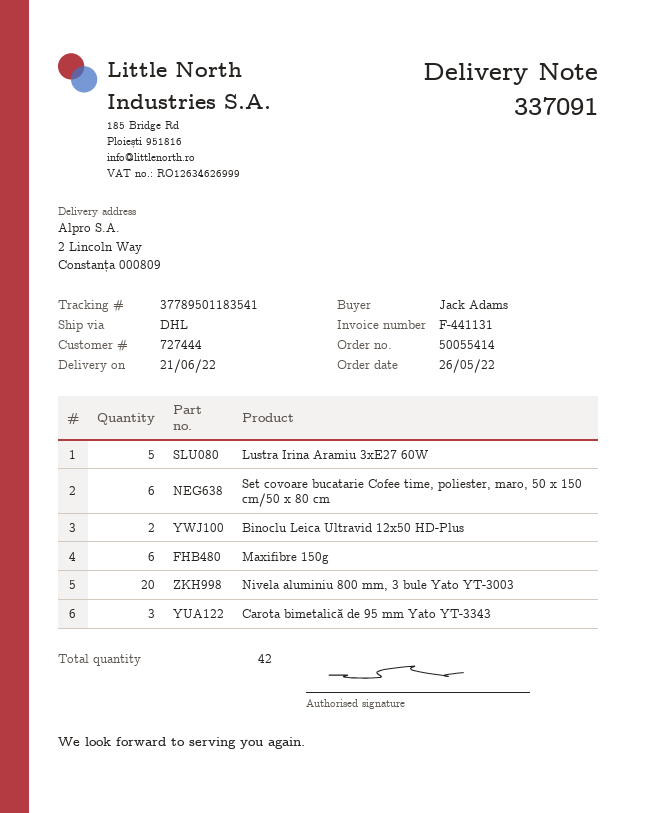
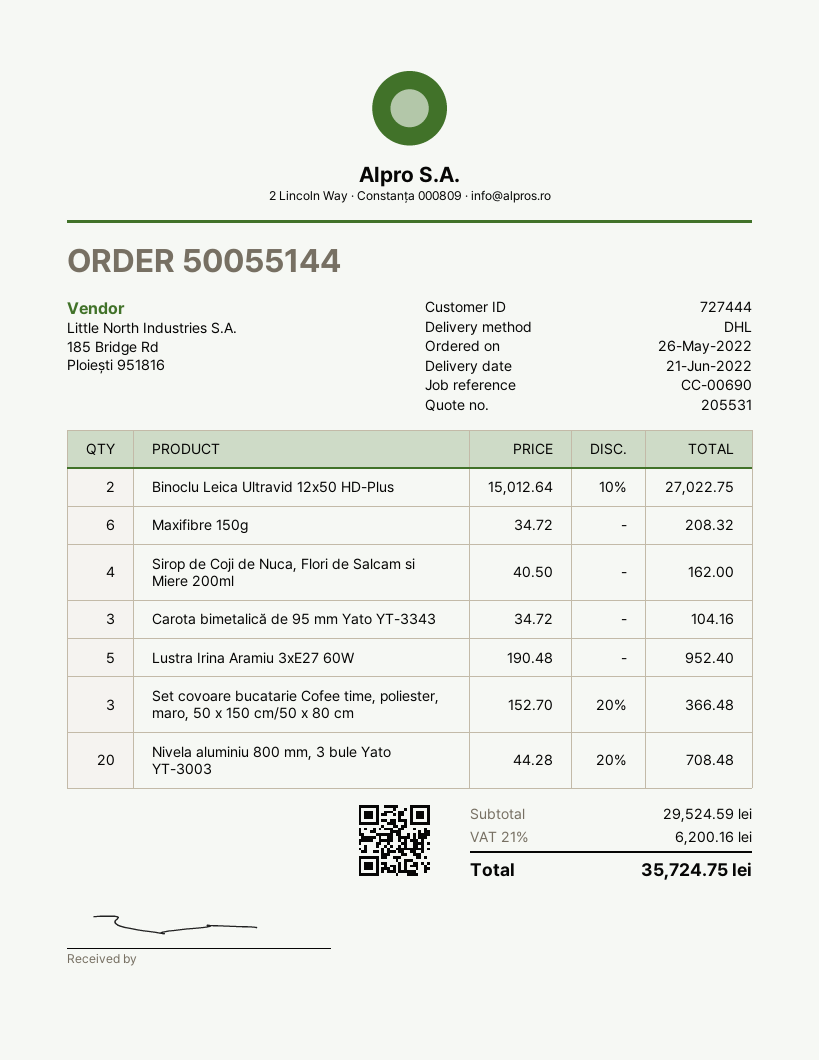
order number: 50055414 -> 50055144
Set covoare bucatarie Cofee time, poliester, maro, 50 x 150 cm/50 x 80 cm: 6 -> 3
Sirop de Coji de Nuca, Flori de Salcam si Miere 200ml: none -> 4

